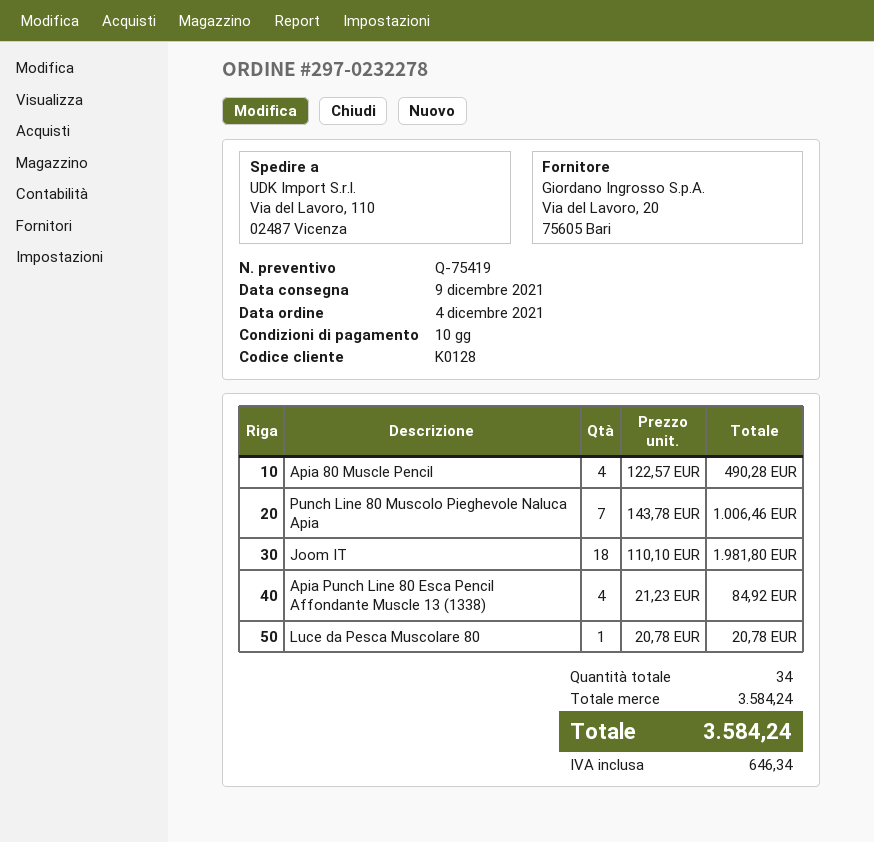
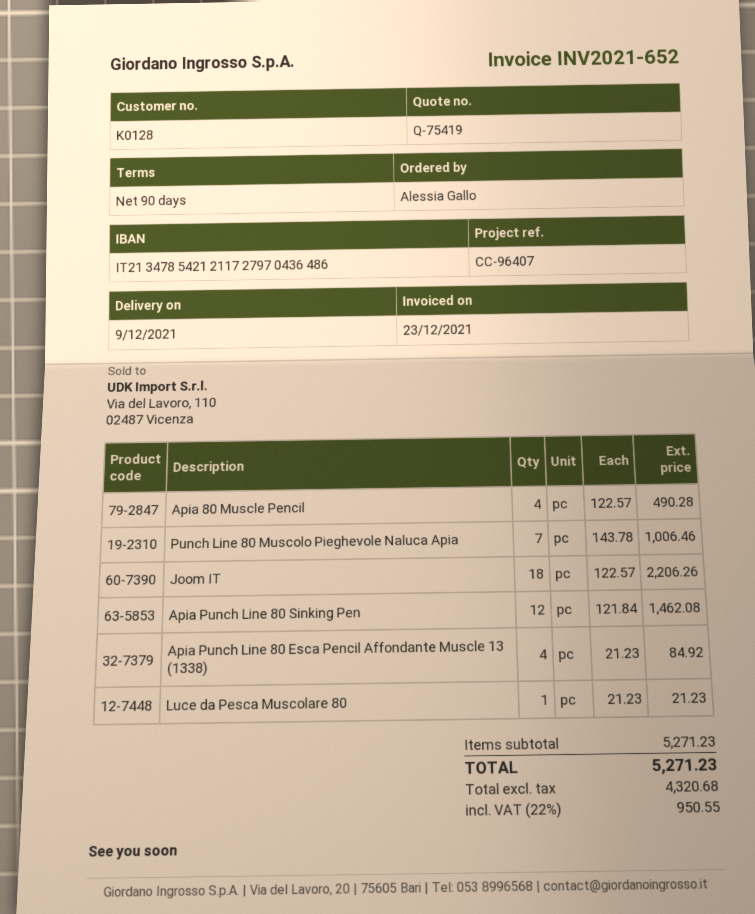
payment terms: 10 days -> 90 days
Joom IT: 18 x 110.10 = 1981.80 -> 18 x 122.57 = 2206.26
Luce da Pesca Muscolare 80: 1 x 20.78 = 20.78 -> 1 x 21.23 = 21.23
Apia Punch Line 80 Sinking Pen: none -> 12 x 121.84 = 1462.08
subtotal: 3584.24 -> 5271.23
tax: 646.34 -> 950.55
total: 3584.24 -> 5271.23

